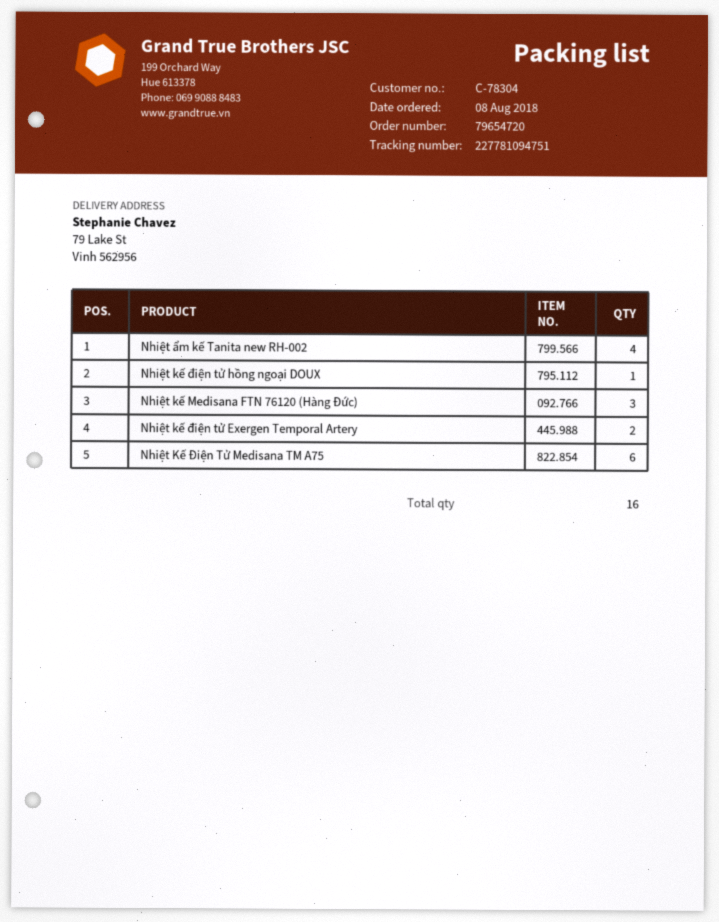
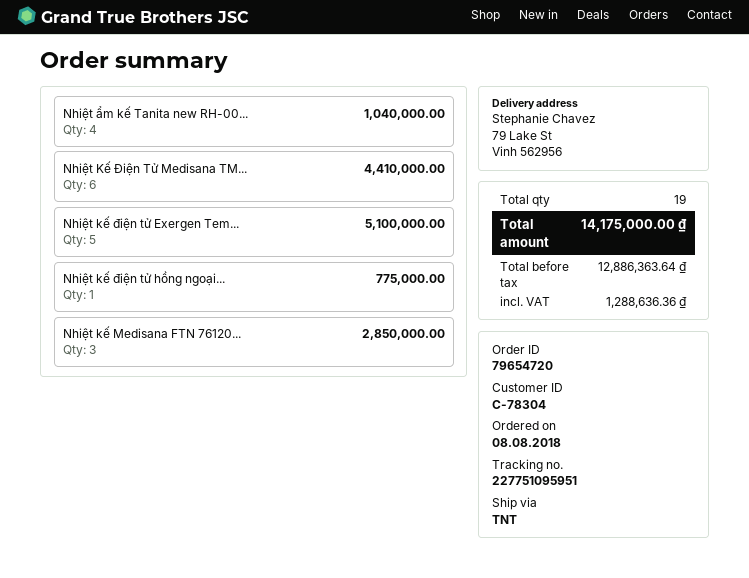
tracking number: 227781094751 -> 227751095951
Nhiệt kế điện tử Exergen Temporal Artery: 2 -> 5
total quantity: 16 -> 19

